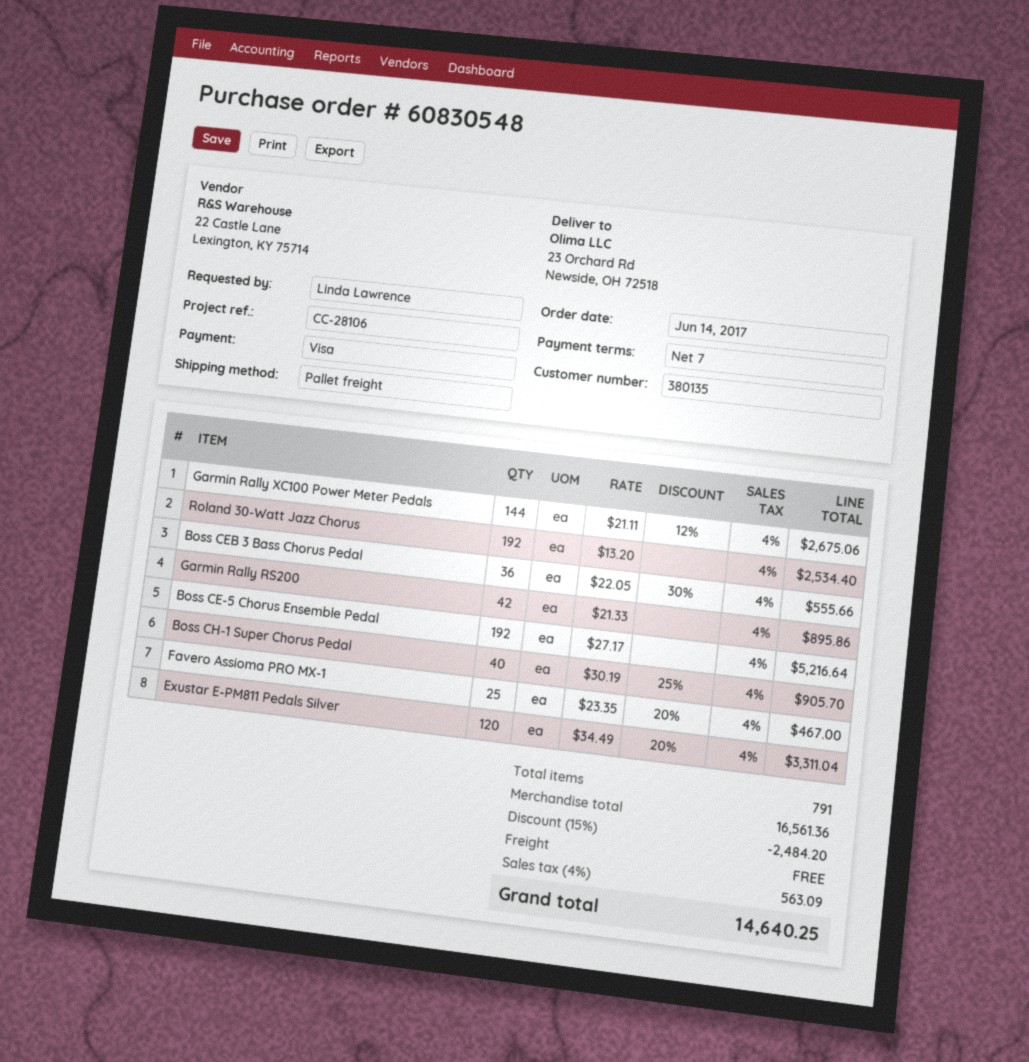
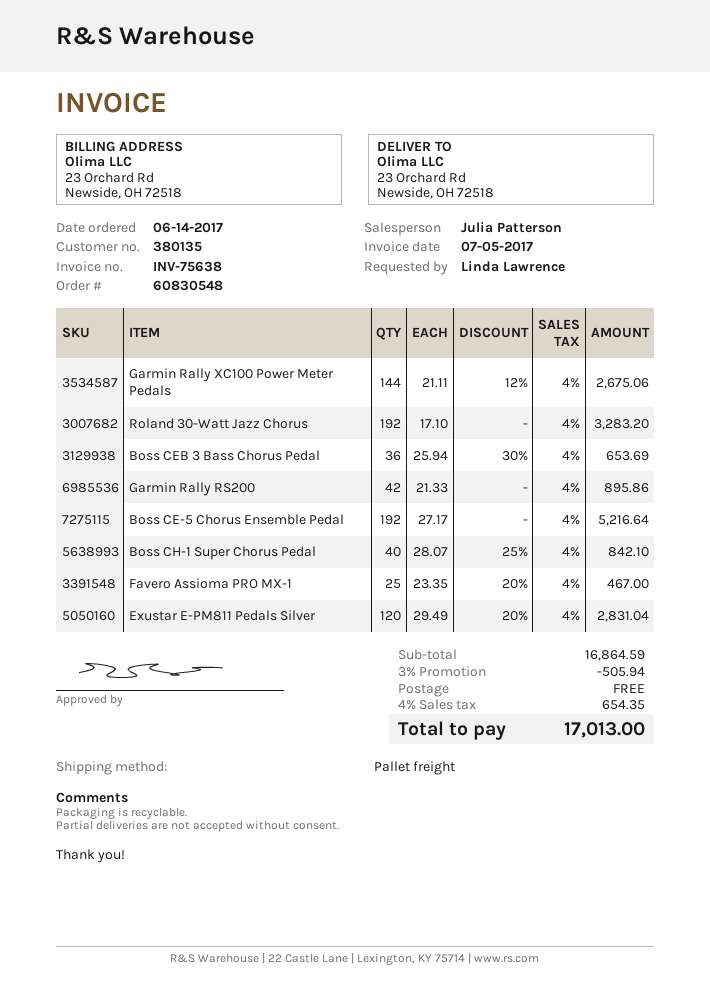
Roland 30-Watt Jazz Chorus: 192 x 13.20 = 2534.40 -> 192 x 17.10 = 3283.20
Boss CEB 3 Bass Chorus Pedal: 36 x 22.05 - 30% = 555.66 -> 36 x 25.94 - 30% = 653.69
Boss CH-1 Super Chorus Pedal: 40 x 30.19 - 25% = 905.70 -> 40 x 28.07 - 25% = 842.10
Exustar E-PM811 Pedals Silver: 120 x 34.49 - 20% = 3311.04 -> 120 x 29.49 - 20% = 2831.04
subtotal: 16561.36 -> 16864.59
discount: 15% = 2484.20 -> 3% = 505.94
tax: 4% = 563.09 -> 4% = 654.35
total: 14640.25 -> 17013.00

